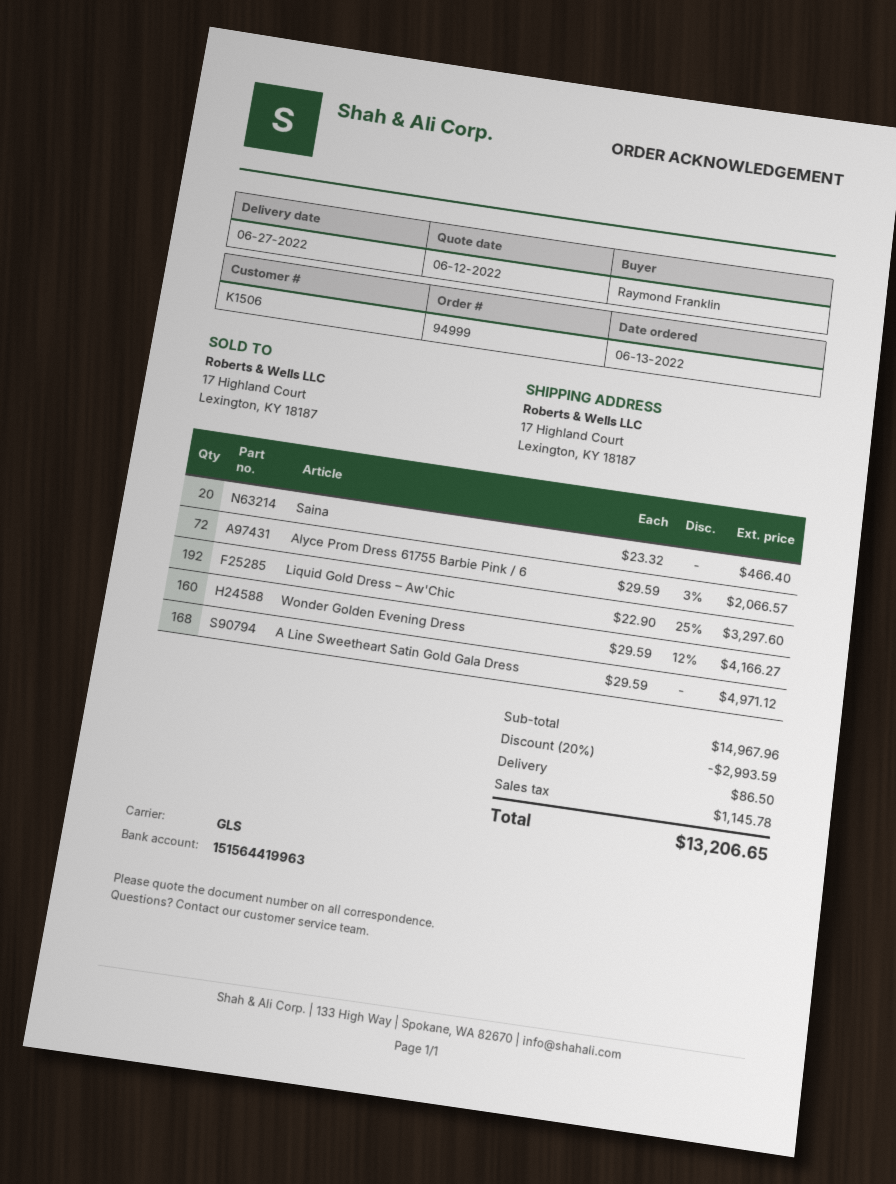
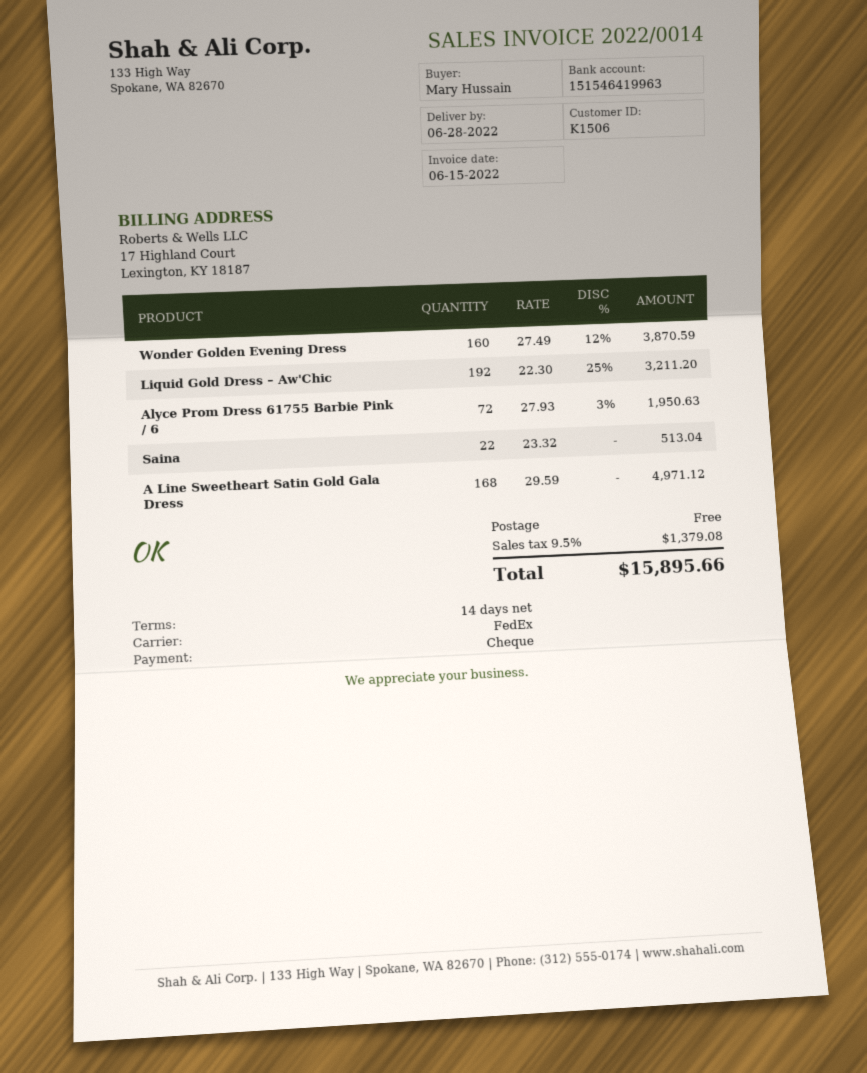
delivery date: 2022-06-27 -> 2022-06-28
ordered by: Raymond Franklin -> Mary Hussain
bank account: 151564419963 -> 151546419963
shipping method: GLS -> FedEx
Saina: 20 x 23.32 = 466.40 -> 22 x 23.32 = 513.04
Alyce Prom Dress 61755 Barbie Pink / 6: 72 x 29.59 - 3% = 2066.57 -> 72 x 27.93 - 3% = 1950.63
Liquid Gold Dress – Aw'Chic: 192 x 22.90 - 25% = 3297.60 -> 192 x 22.30 - 25% = 3211.20
Wonder Golden Evening Dress: 160 x 29.59 - 12% = 4166.27 -> 160 x 27.49 - 12% = 3870.59
discount: 20% = 2993.59 -> none
shipping: 86.50 -> 0.00
tax: 1145.78 -> 1379.08
total: 13206.65 -> 15895.66

